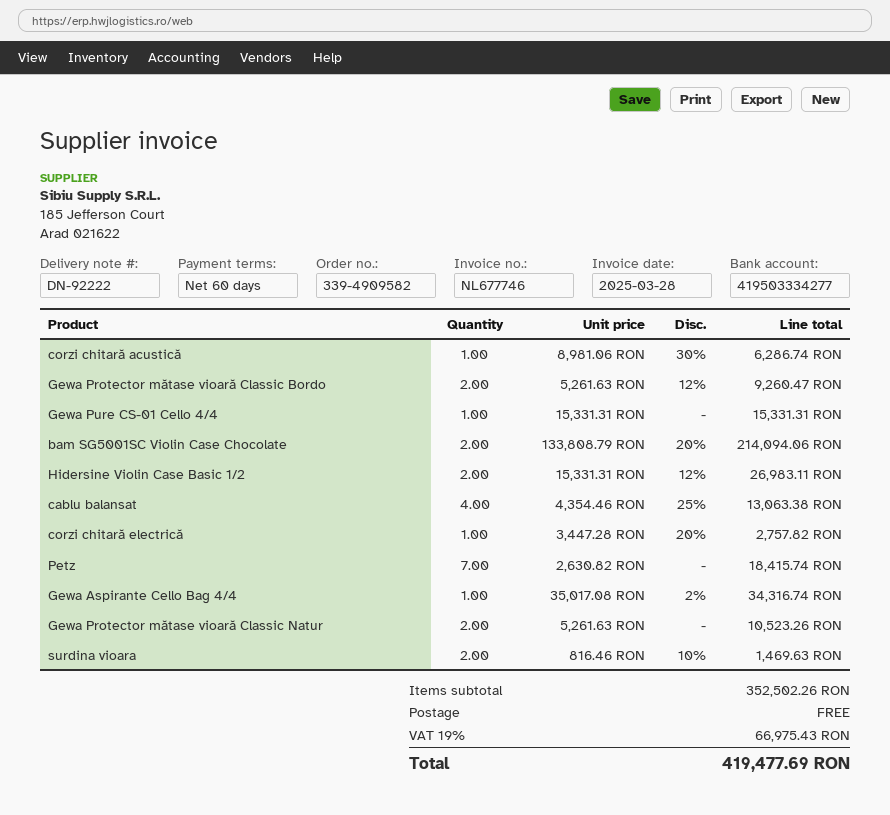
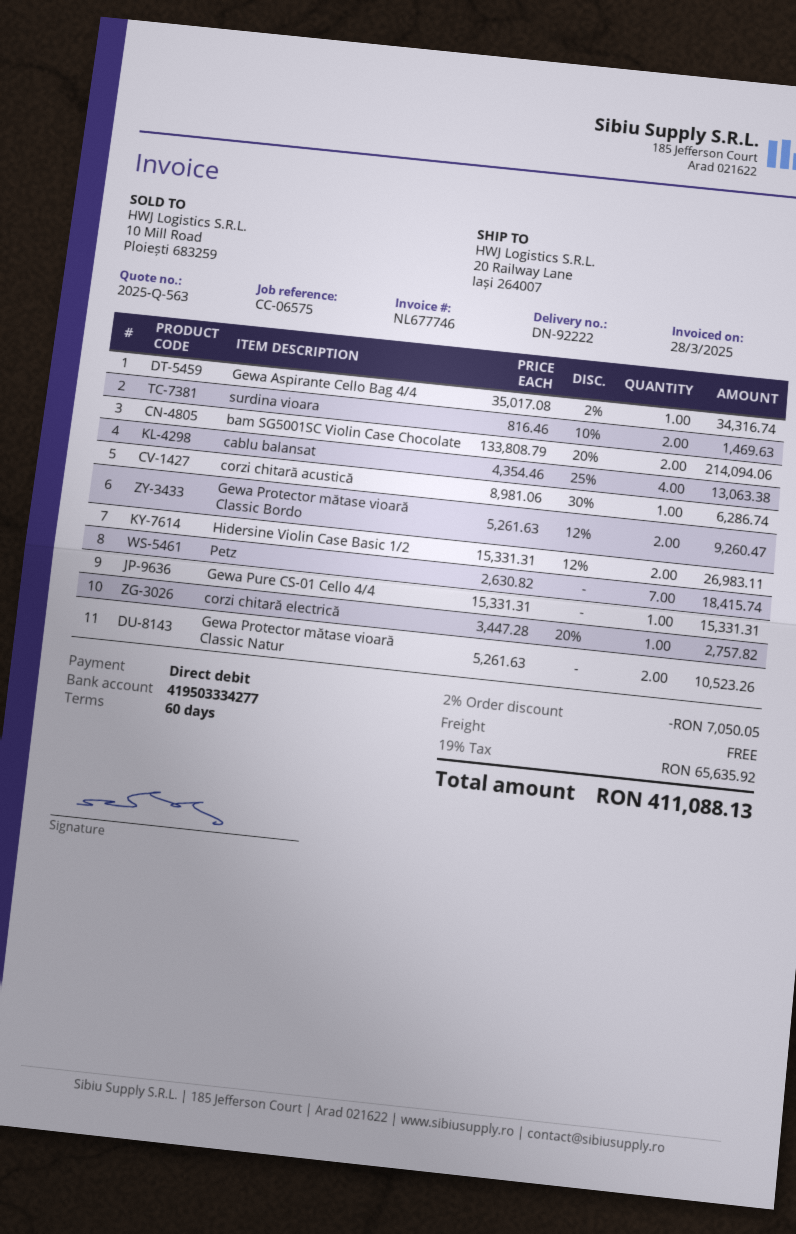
discount: none -> 2% = 7050.05
tax: 19% = 66975.43 -> 19% = 65635.92
total: 419477.69 -> 411088.13

